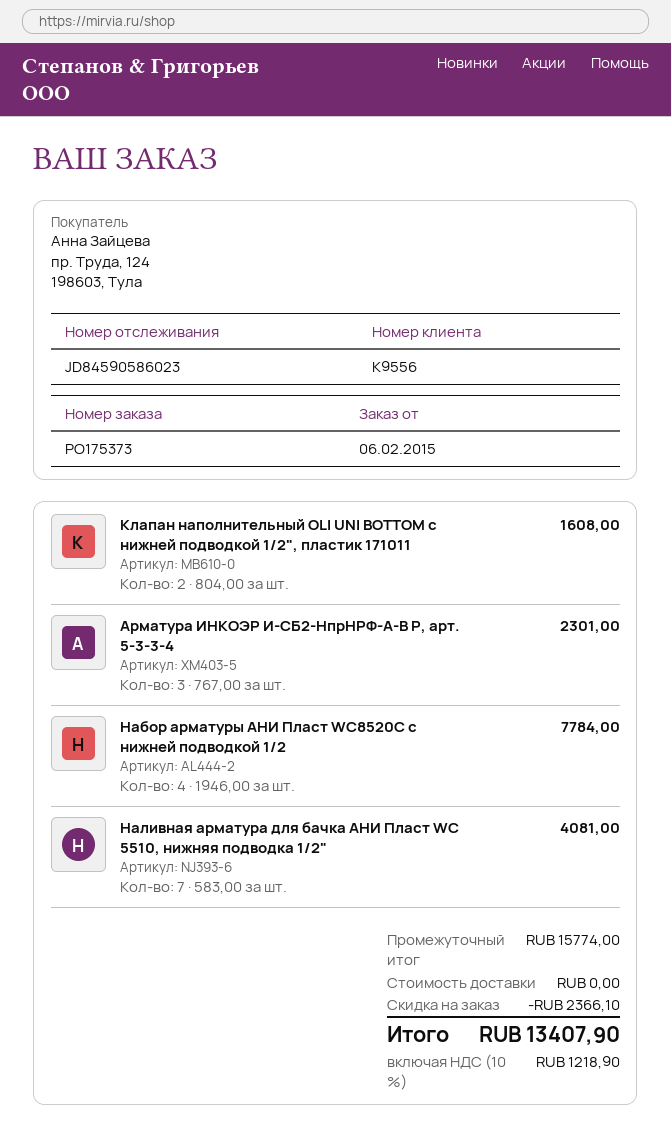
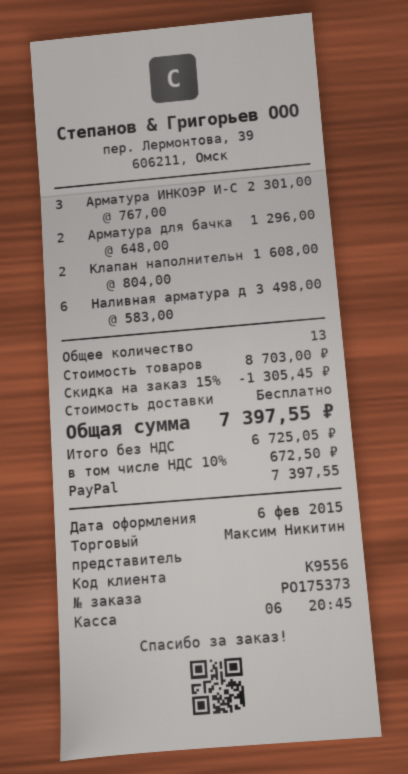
Набор арматуры АНИ Пласт WC8520C с нижней подводкой 1/2: 4 x 1946.00 = 7784.00 -> none
Наливная арматура для бачка АНИ Пласт WC 5510, нижняя подводка 1/2": 7 x 583.00 = 4081.00 -> 6 x 583.00 = 3498.00
Арматура для бачка: none -> 2 x 648.00 = 1296.00
subtotal: 15774.00 -> 8703.00
discount: 2366.10 -> 1305.45
tax: 10% = 1218.90 -> 10% = 672.50
total: 13407.90 -> 7397.55

